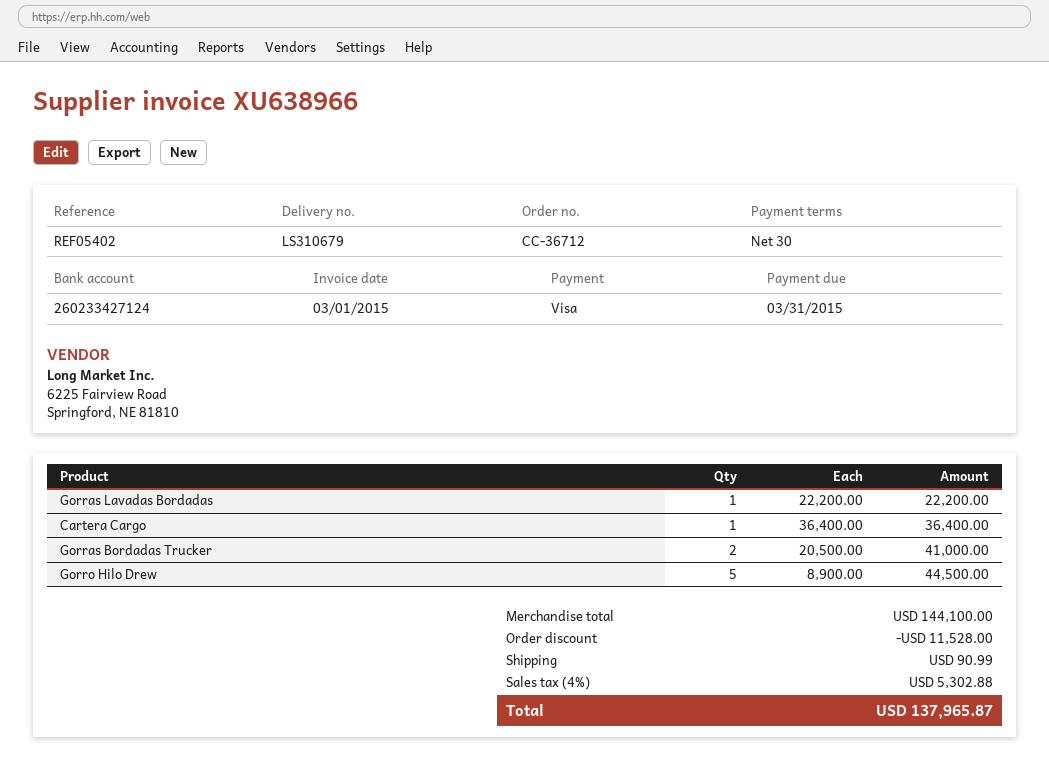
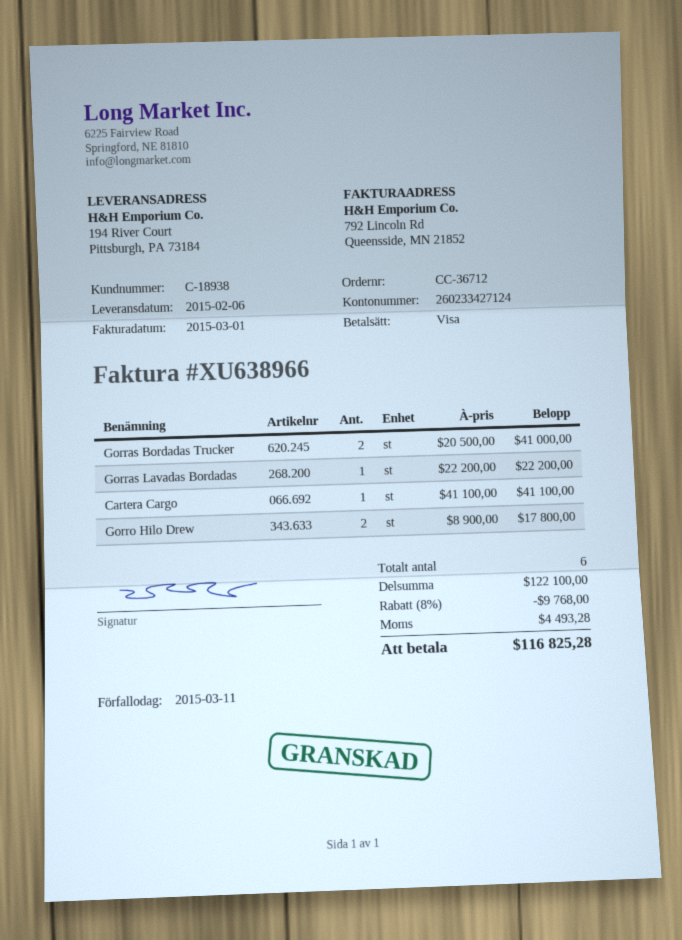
due date: 2015-03-31 -> 2015-03-11
Cartera Cargo: 1 x 36400.00 = 36400.00 -> 1 x 41100.00 = 41100.00
Gorro Hilo Drew: 5 x 8900.00 = 44500.00 -> 2 x 8900.00 = 17800.00
subtotal: 144100.00 -> 122100.00
discount: 11528.00 -> 9768.00
shipping: 90.99 -> none
tax: 5302.88 -> 4493.28
total: 137965.87 -> 116825.28

